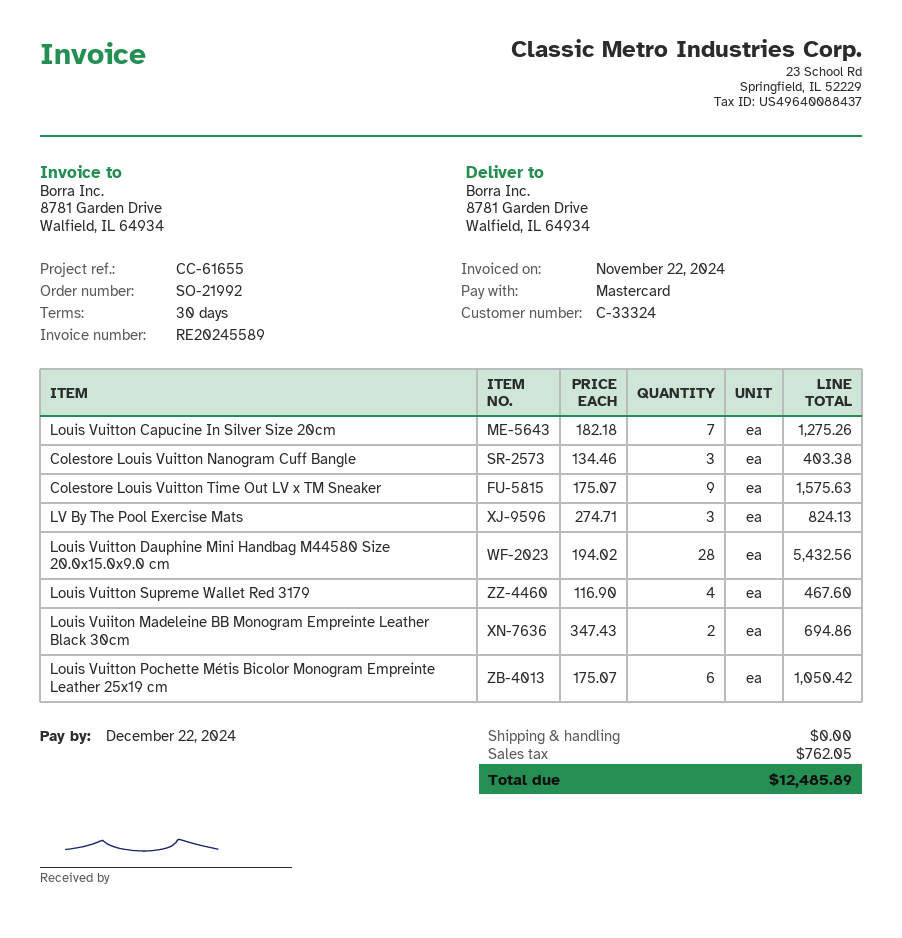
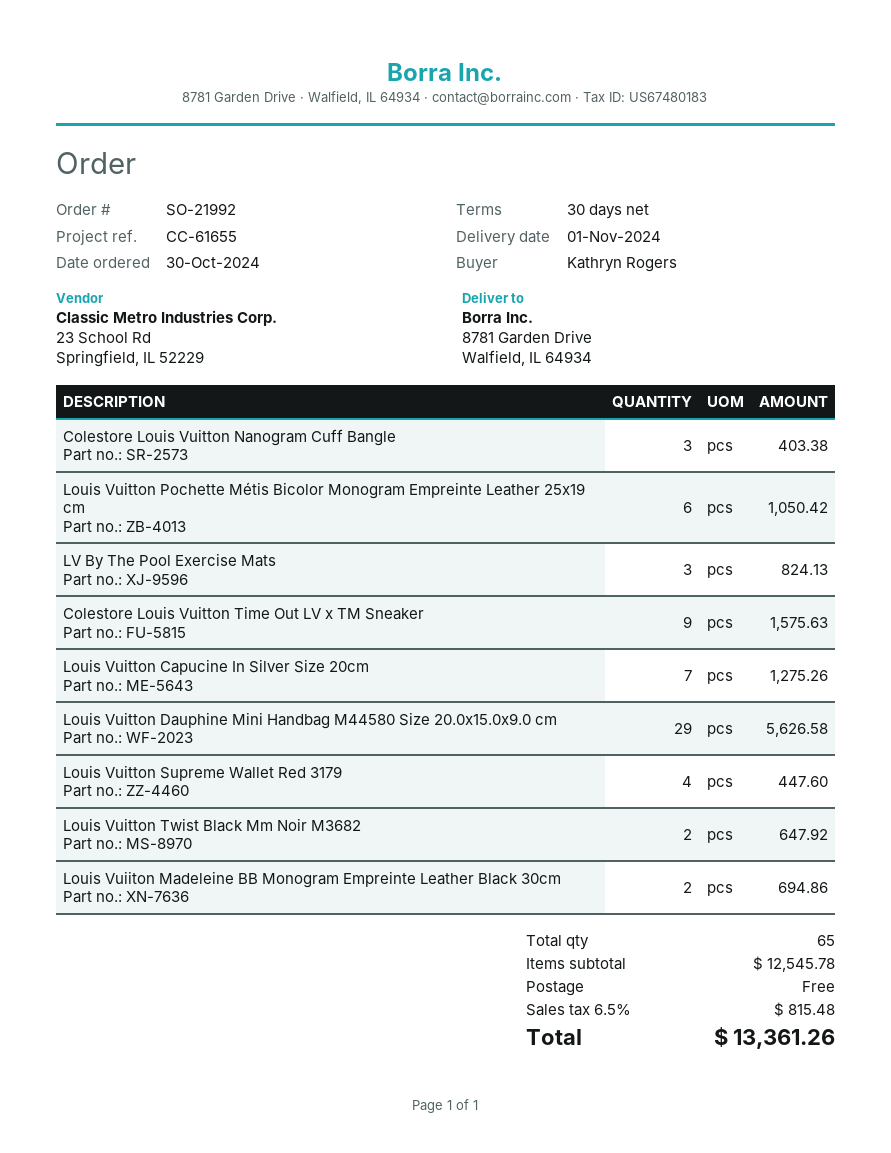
Louis Vuitton Dauphine Mini Handbag M44580 Size 20.0x15.0x9.0 cm: 28 for 5432.56 -> 29 for 5626.58
Louis Vuitton Supreme Wallet Red 3179: 4 for 467.60 -> 4 for 447.60
Louis Vuitton Twist Black Mm Noir M3682: none -> 2 for 647.92
tax: 762.05 -> 815.48
total: 12485.89 -> 13361.26

